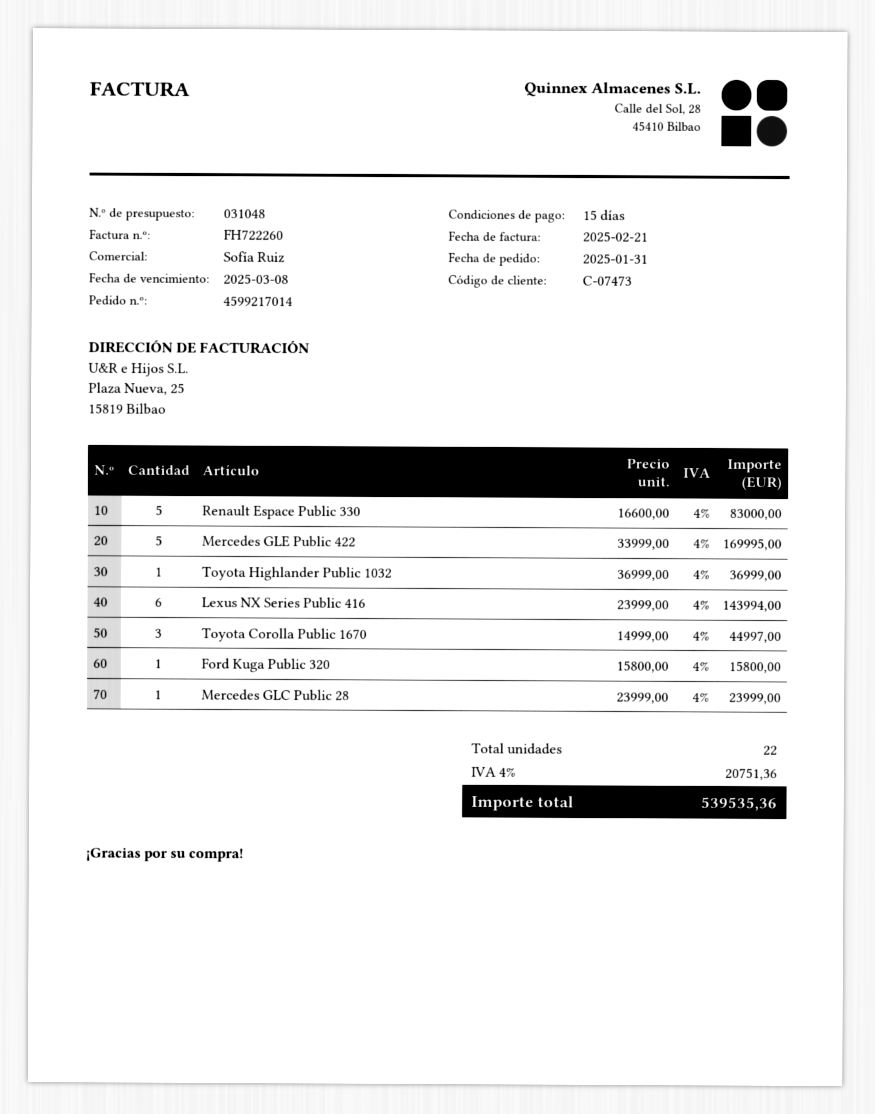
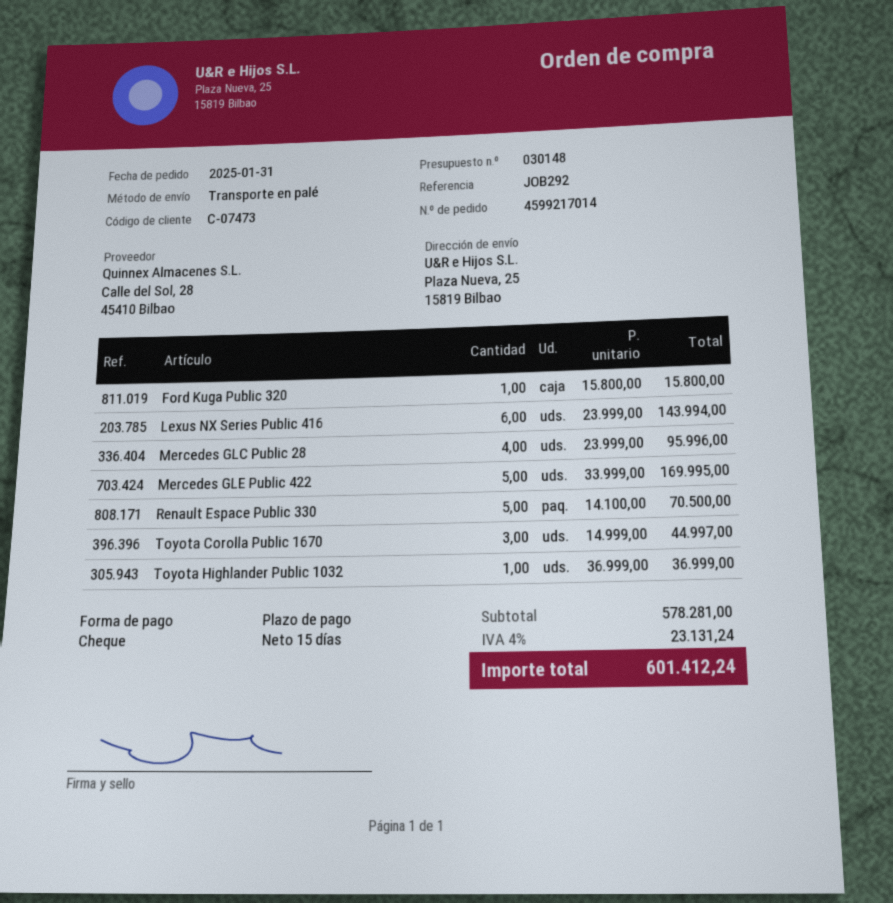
quote number: 031048 -> 030148
Renault Espace Public 330: 5 x 16600.00 = 83000.00 -> 5 x 14100.00 = 70500.00
Mercedes GLC Public 28: 1 x 23999.00 = 23999.00 -> 4 x 23999.00 = 95996.00
tax: 4% = 20751.36 -> 4% = 23131.24
total: 539535.36 -> 601412.24

